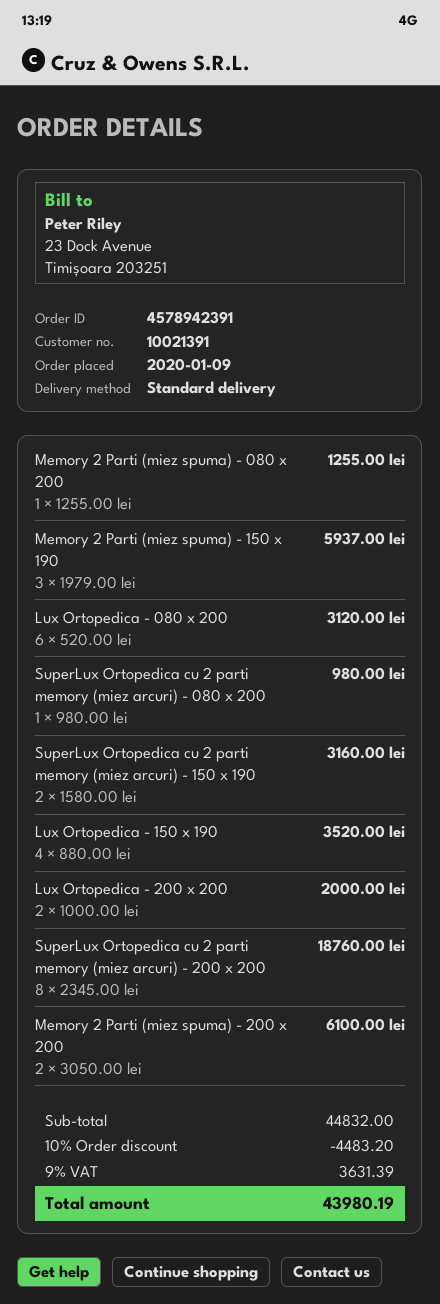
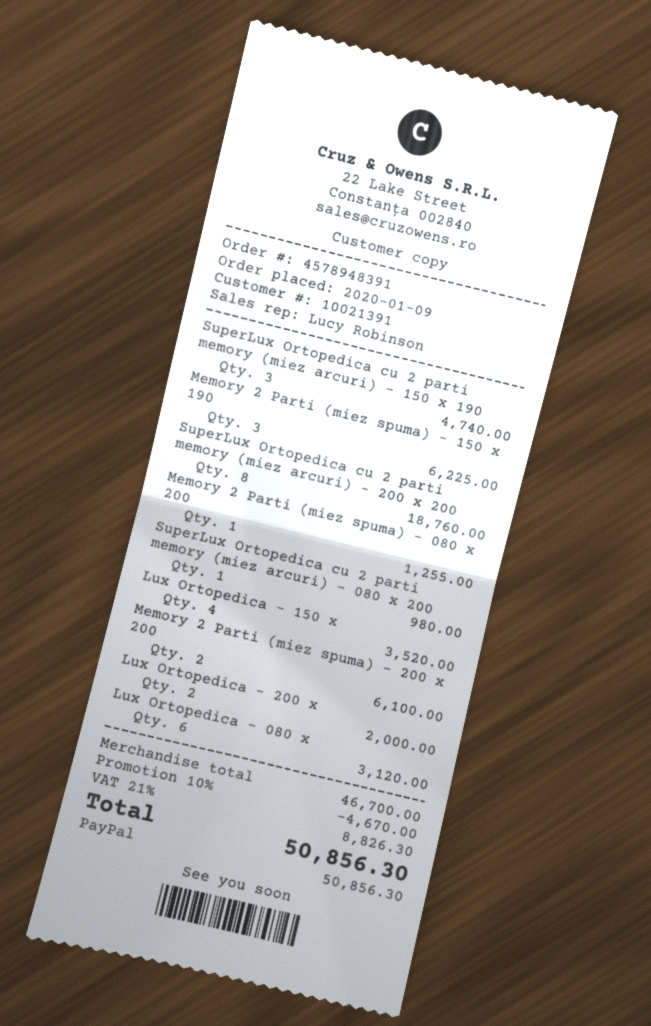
order number: 4578942391 -> 4578948391
Memory 2 Parti (miez spuma) - 150 x 190: 3 for 5937.00 -> 3 for 6225.00
SuperLux Ortopedica cu 2 parti memory (miez arcuri) - 150 x 190: 2 for 3160.00 -> 3 for 4740.00
subtotal: 44832.00 -> 46700.00
discount: 10% = 4483.20 -> 10% = 4670.00
tax: 9% = 3631.39 -> 21% = 8826.30
total: 43980.19 -> 50856.30

